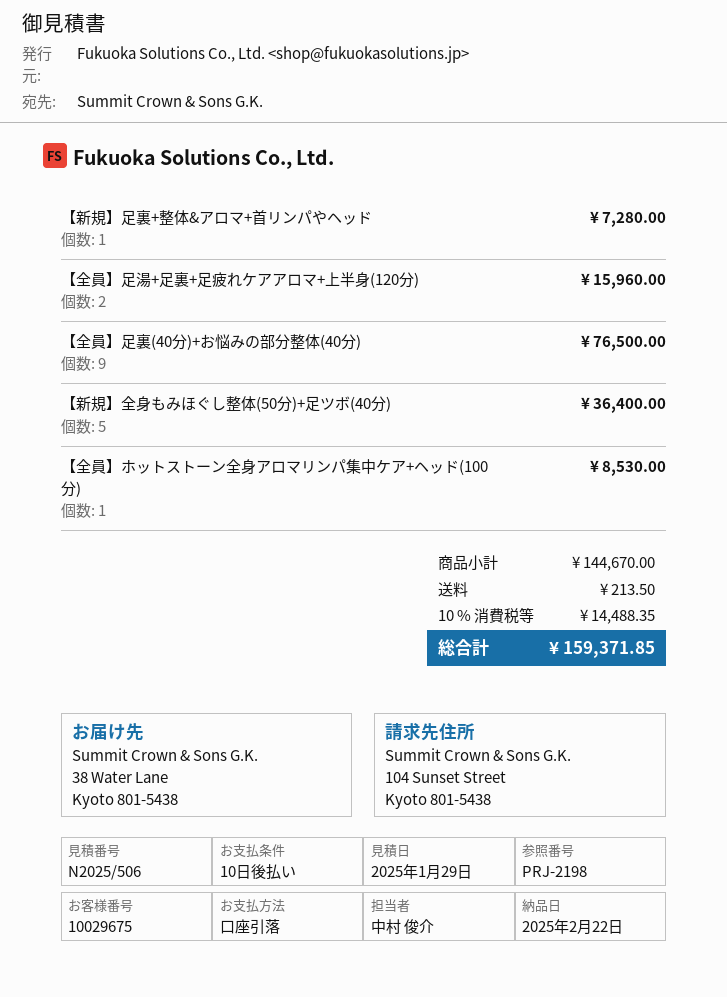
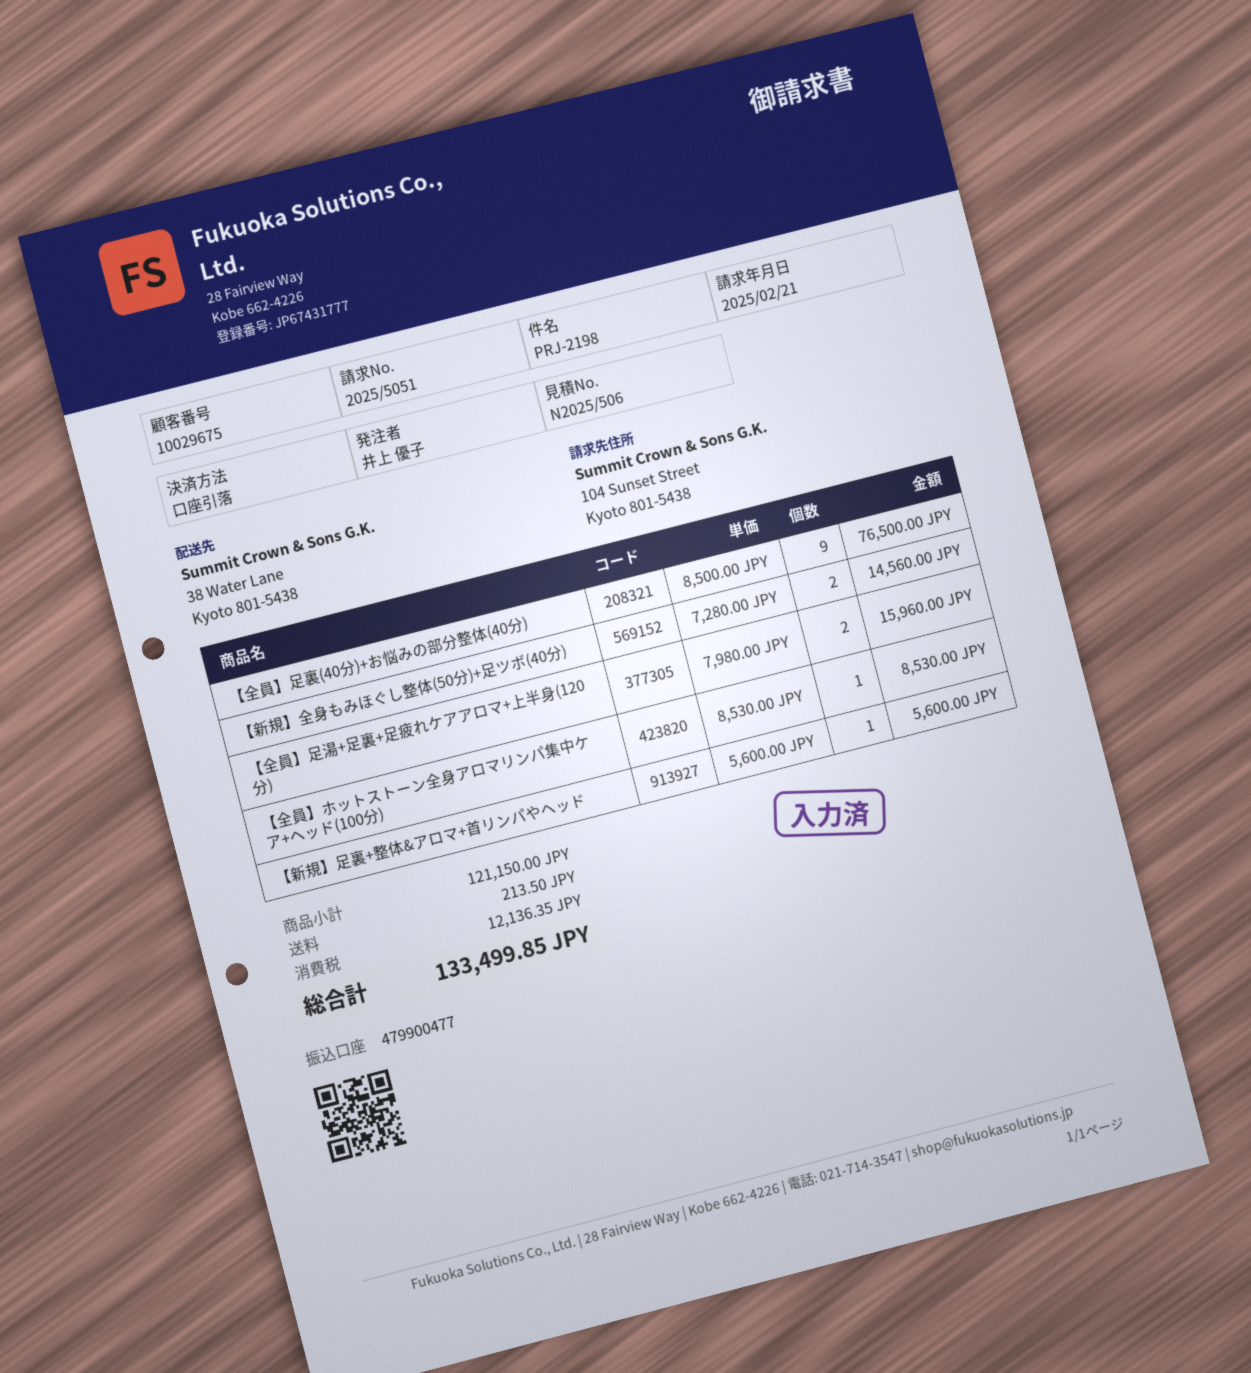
【新規】足裏+整体&アロマ+首リンパやヘッド: 1 for 7280.00 -> 1 for 5600.00
【新規】全身もみほぐし整体(50分)+足ツボ(40分): 5 for 36400.00 -> 2 for 14560.00
subtotal: 144670.00 -> 121150.00
tax: 14488.35 -> 12136.35
total: 159371.85 -> 133499.85

